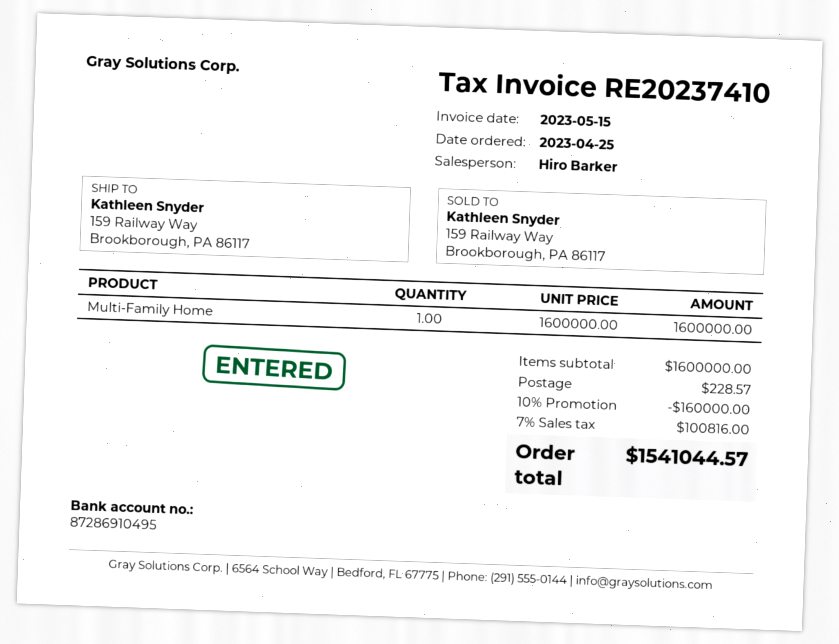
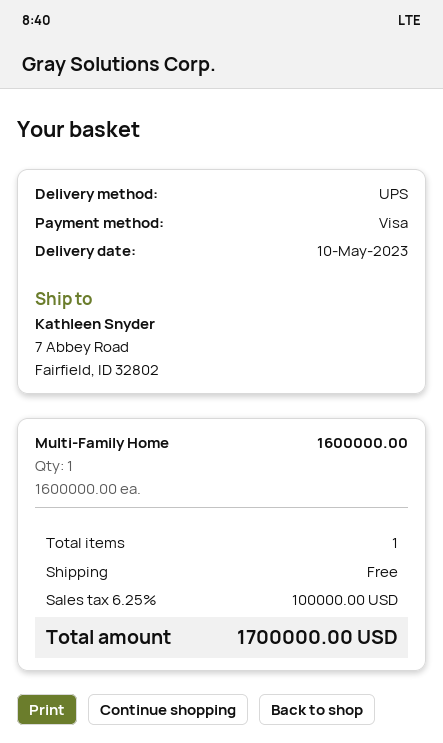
ship to: 159 Railway Way, Brookborough, PA 86117 -> 7 Abbey Road, Fairfield, ID 32802
discount: 10% = 160000.00 -> none
shipping: 228.57 -> 0.00
tax: 7% = 100816.00 -> 6.25% = 100000.00
total: 1541044.57 -> 1700000.00

